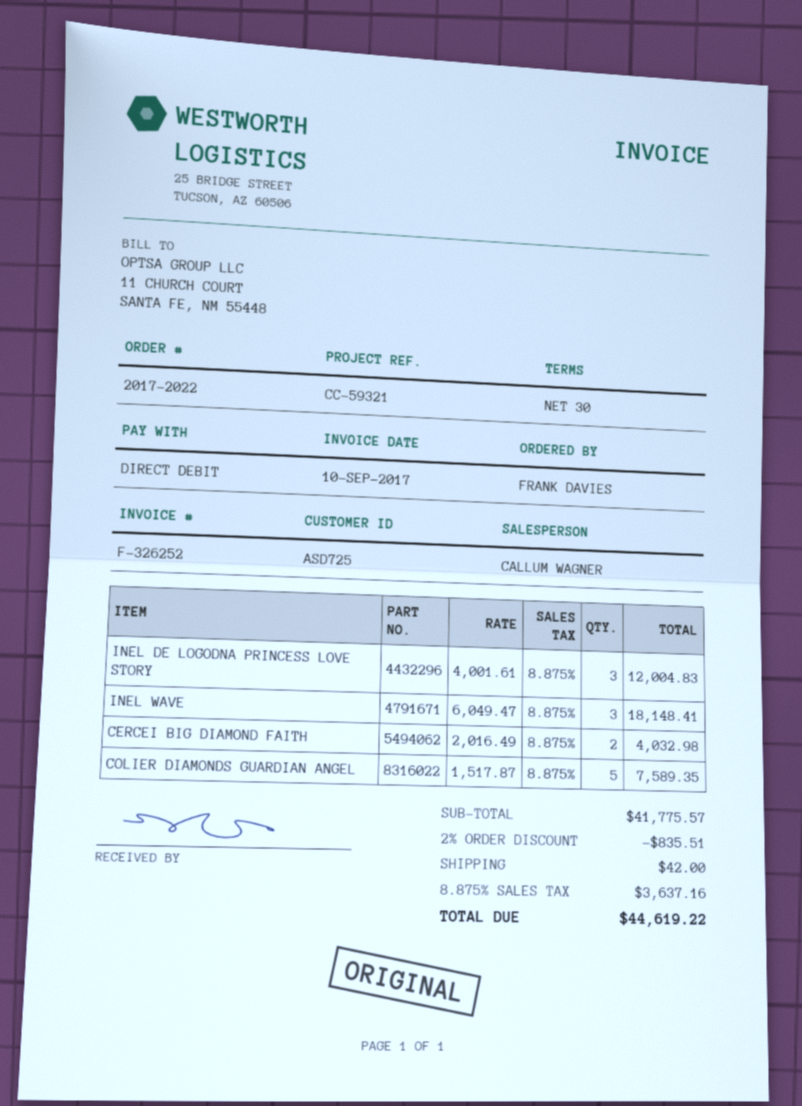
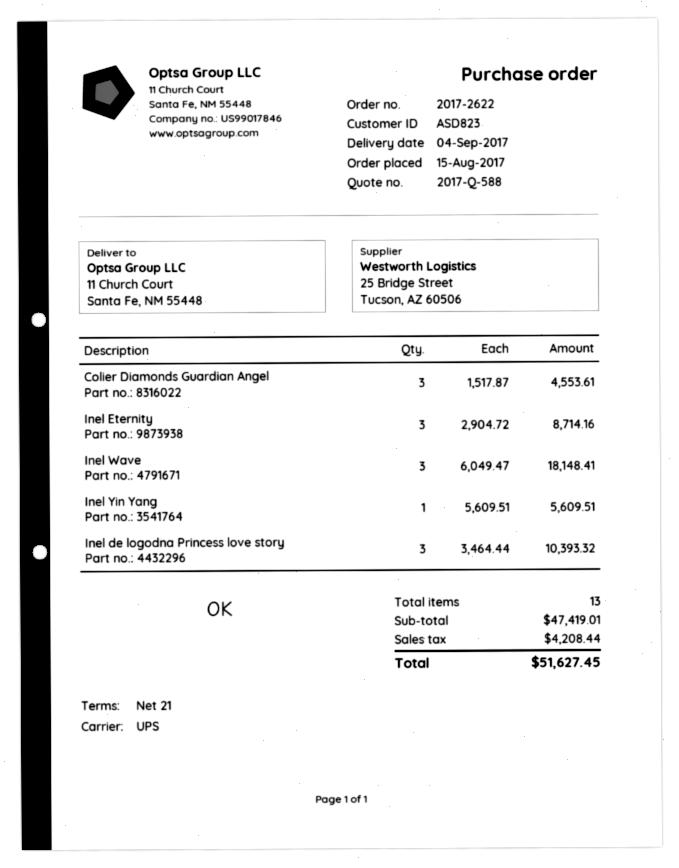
order number: 2017-2022 -> 2017-2622
payment terms: 30 days -> 21 days
customer number: ASD725 -> ASD823
INEL DE LOGODNA PRINCESS LOVE STORY: 3 x 4001.61 = 12004.83 -> 3 x 3464.44 = 10393.32
CERCEI BIG DIAMOND FAITH: 2 x 2016.49 = 4032.98 -> none
COLIER DIAMONDS GUARDIAN ANGEL: 5 x 1517.87 = 7589.35 -> 3 x 1517.87 = 4553.61
Inel Eternity: none -> 3 x 2904.72 = 8714.16
Inel Yin Yang: none -> 1 x 5609.51 = 5609.51
subtotal: 41775.57 -> 47419.01
discount: 2% = 835.51 -> none
shipping: 42.00 -> none
tax: 3637.16 -> 4208.44
total: 44619.22 -> 51627.45

